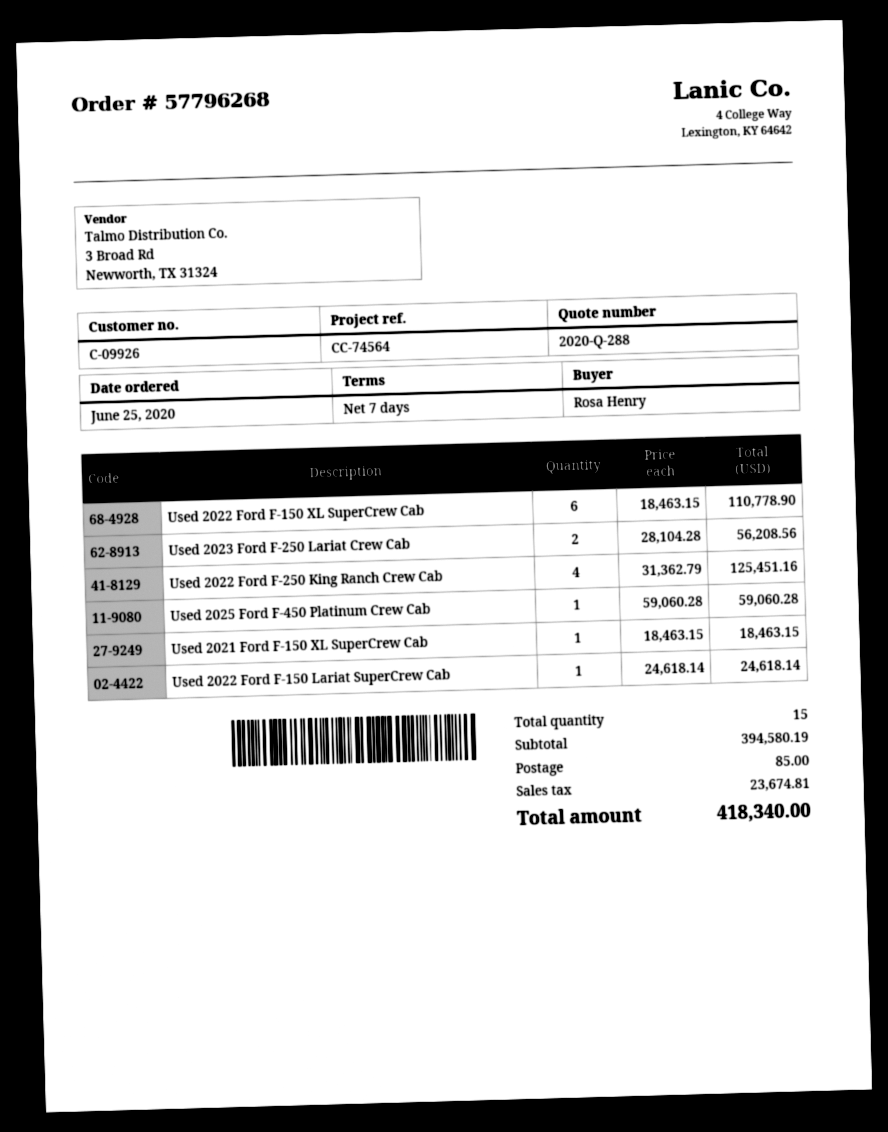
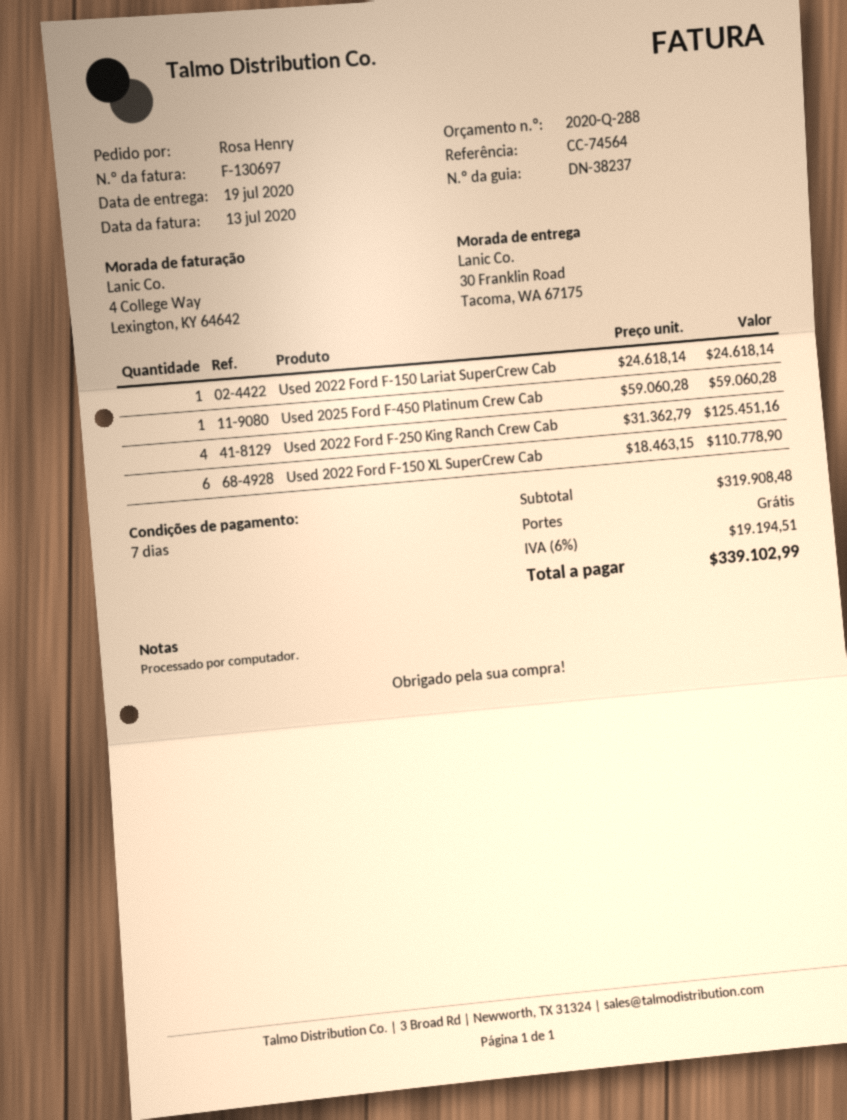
Used 2023 Ford F-250 Lariat Crew Cab: 2 x 28104.28 = 56208.56 -> none
Used 2021 Ford F-150 XL SuperCrew Cab: 1 x 18463.15 = 18463.15 -> none
subtotal: 394580.19 -> 319908.48
shipping: 85.00 -> 0.00
tax: 23674.81 -> 19194.51
total: 418340.00 -> 339102.99

